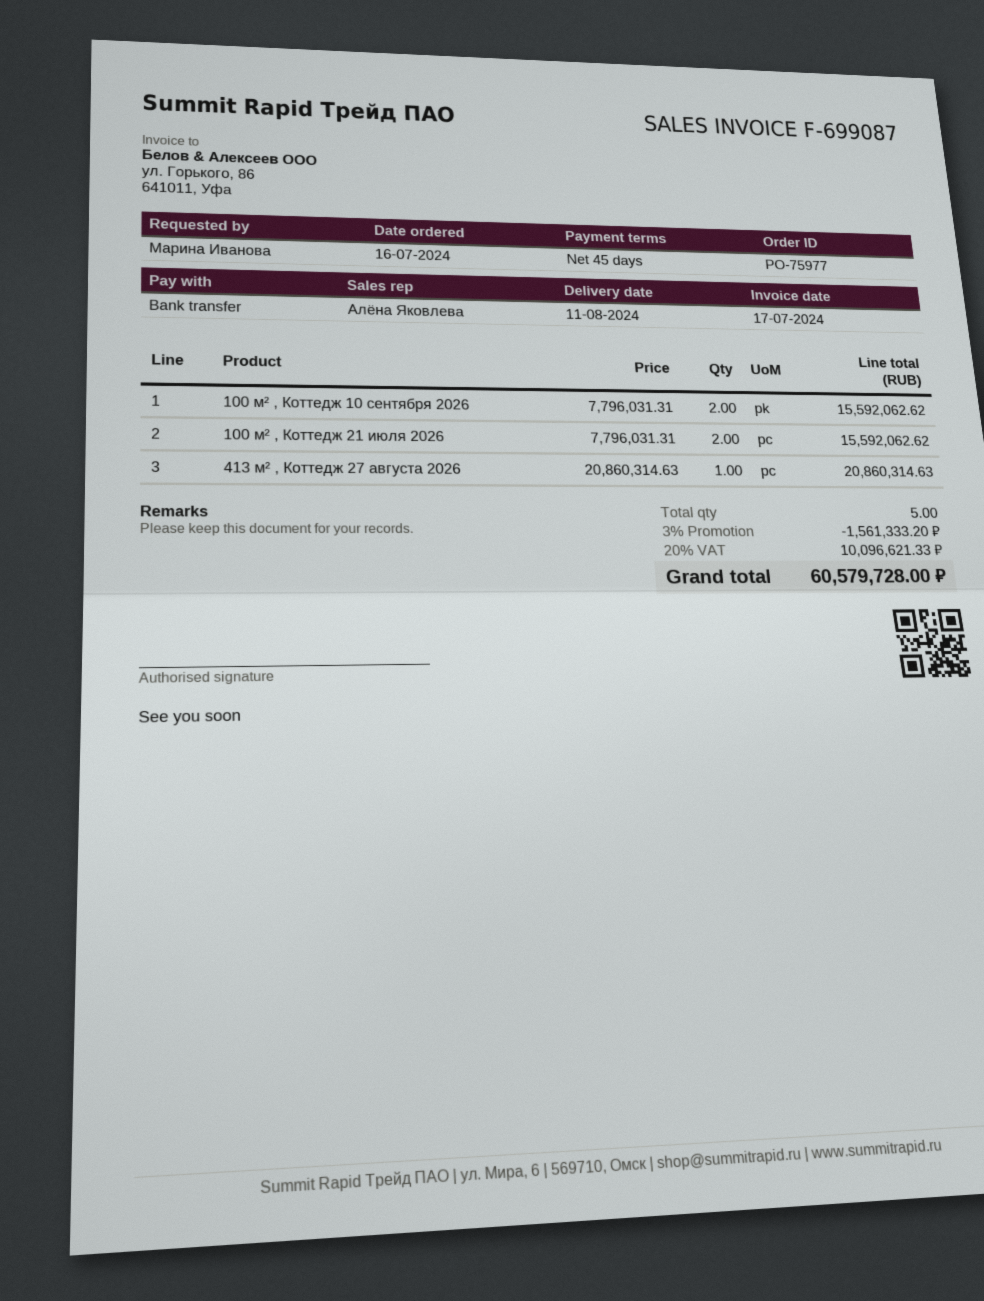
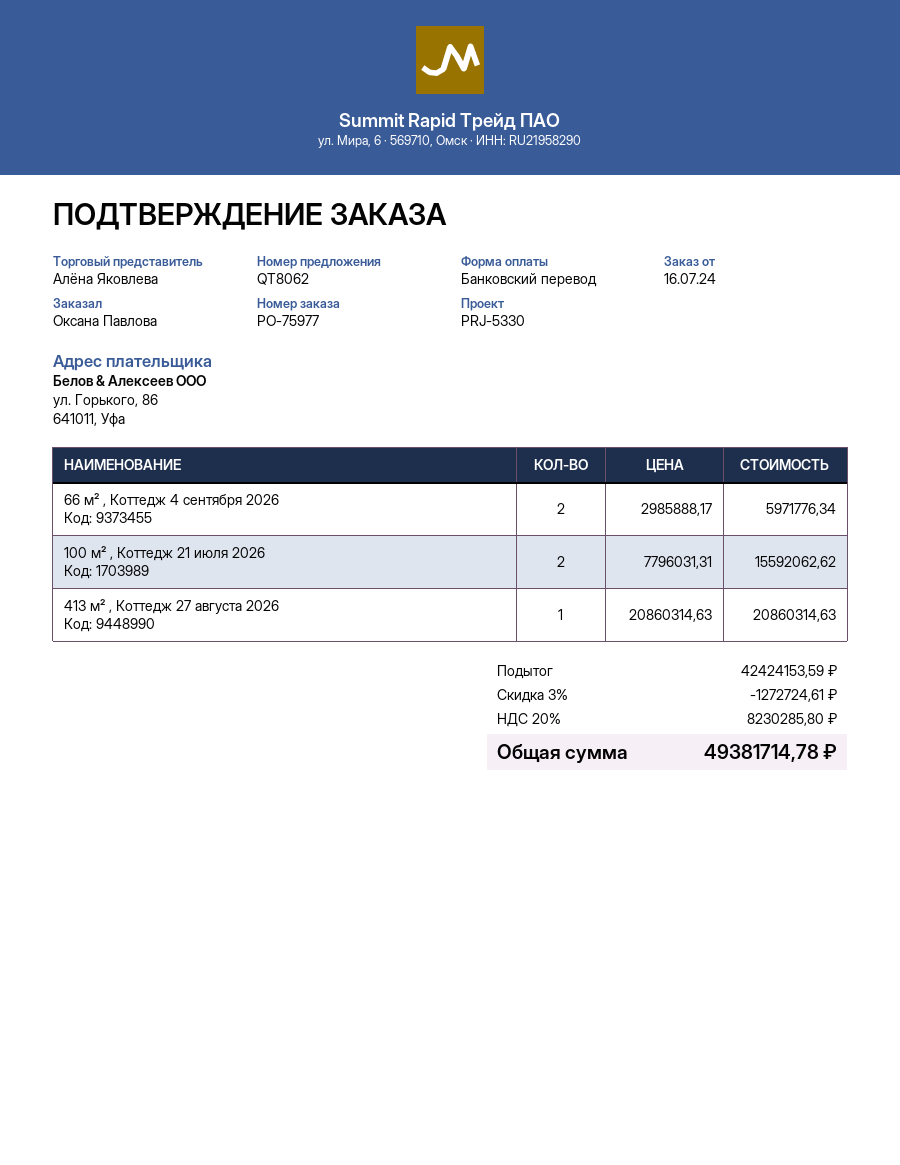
ordered by: Марина Иванова -> Оксана Павлова
100 м² , Коттедж 10 сентября 2026: 2 x 7796031.31 = 15592062.62 -> none
66 м² , Коттедж 4 сентября 2026: none -> 2 x 2985888.17 = 5971776.34
discount: 3% = 1561333.20 -> 3% = 1272724.61
tax: 20% = 10096621.33 -> 20% = 8230285.80
total: 60579728.00 -> 49381714.78

